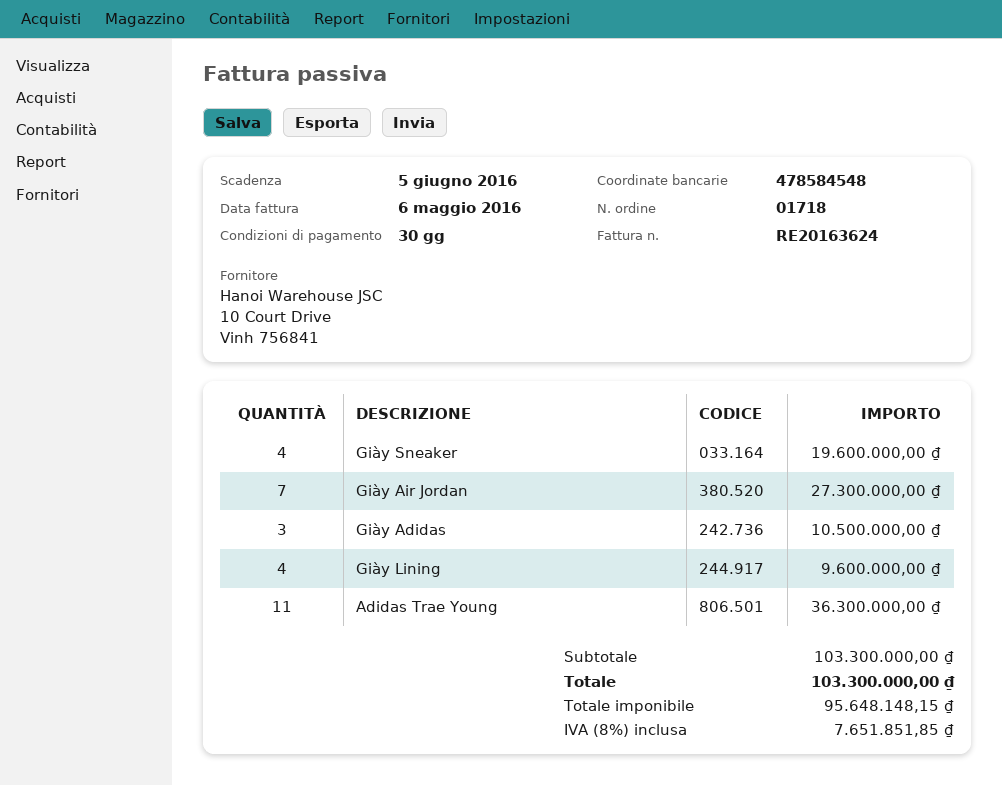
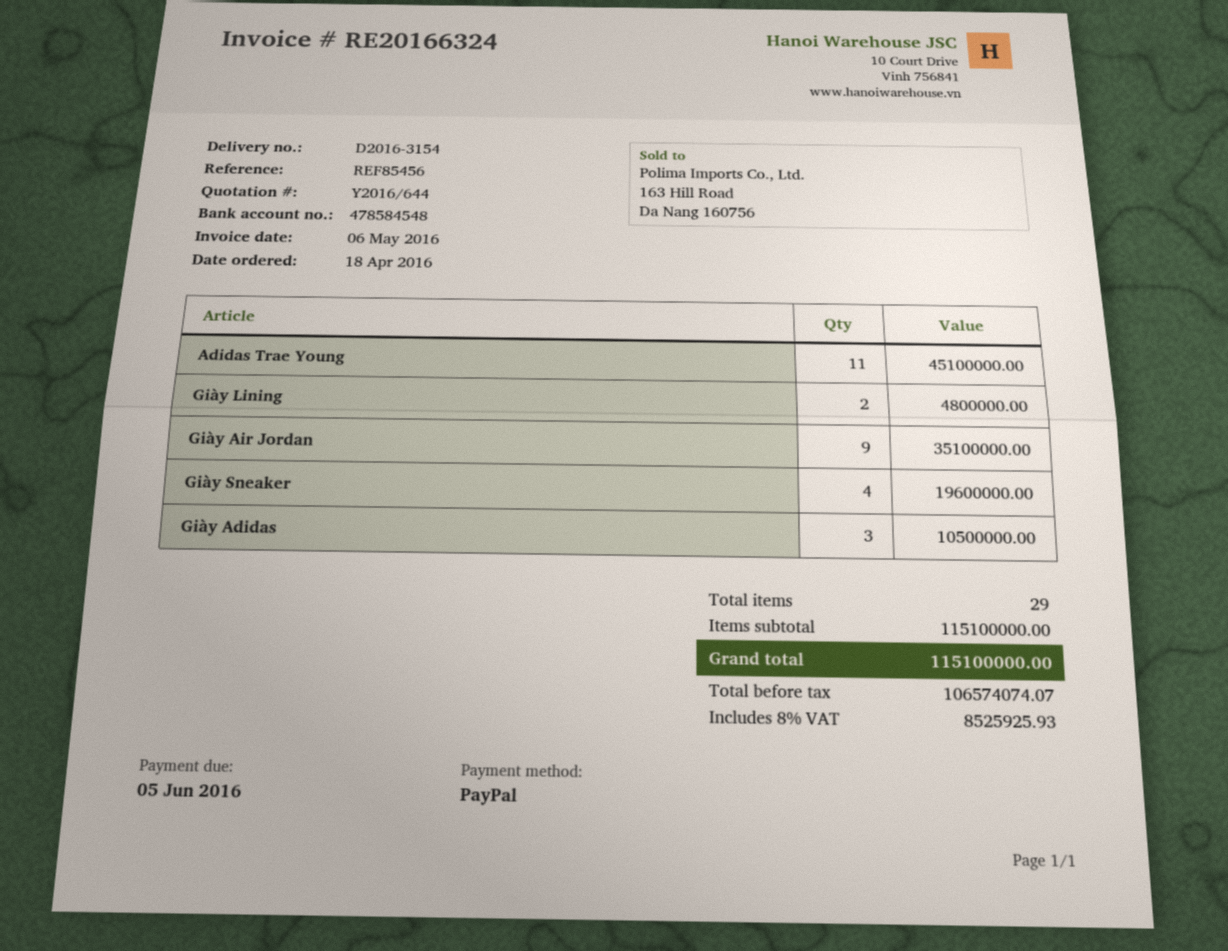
invoice number: RE20163624 -> RE20166324
Giày Air Jordan: 7 for 27300000.00 -> 9 for 35100000.00
Giày Lining: 4 for 9600000.00 -> 2 for 4800000.00
Adidas Trae Young: 11 for 36300000.00 -> 11 for 45100000.00
subtotal: 103300000.00 -> 115100000.00
net: 95648148.15 -> 106574074.07
tax: 8% = 7651851.85 -> 8% = 8525925.93
total: 103300000.00 -> 115100000.00

